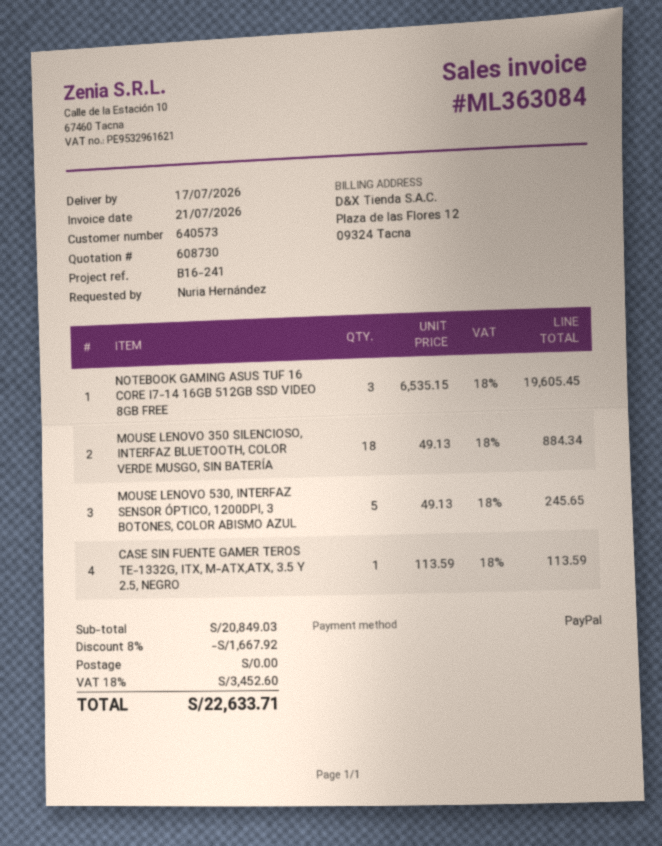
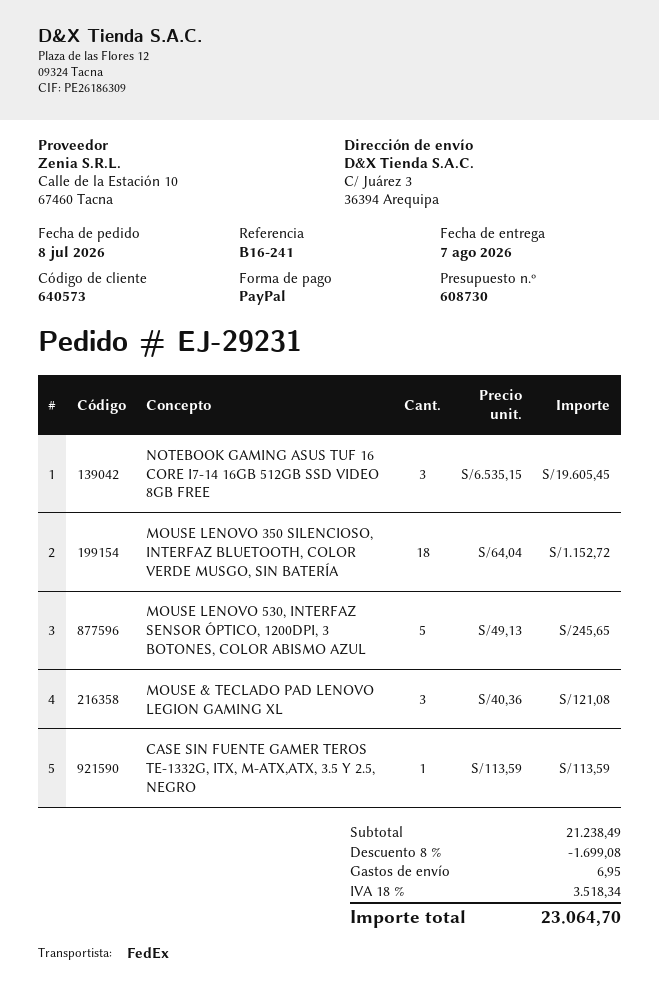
delivery date: 2026-07-17 -> 2026-08-07
MOUSE LENOVO 350 SILENCIOSO, INTERFAZ BLUETOOTH, COLOR VERDE MUSGO, SIN BATERÍA: 18 x 49.13 = 884.34 -> 18 x 64.04 = 1152.72
MOUSE & TECLADO PAD LENOVO LEGION GAMING XL: none -> 3 x 40.36 = 121.08
subtotal: 20849.03 -> 21238.49
discount: 8% = 1667.92 -> 8% = 1699.08
shipping: 0.00 -> 6.95
tax: 18% = 3452.60 -> 18% = 3518.34
total: 22633.71 -> 23064.70

